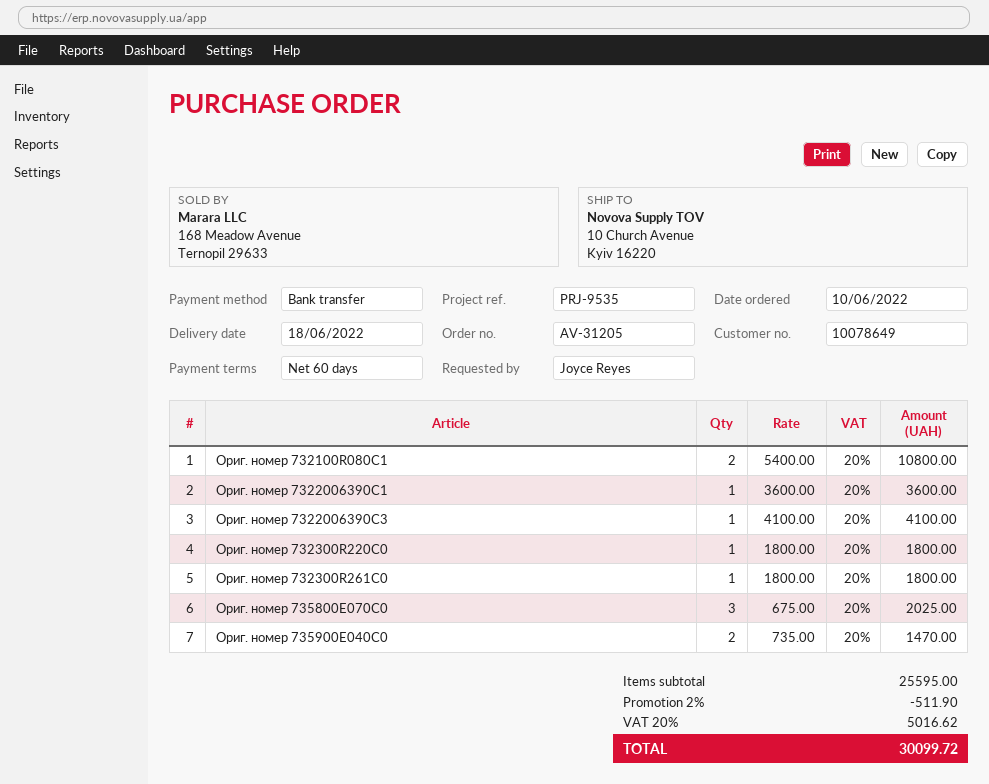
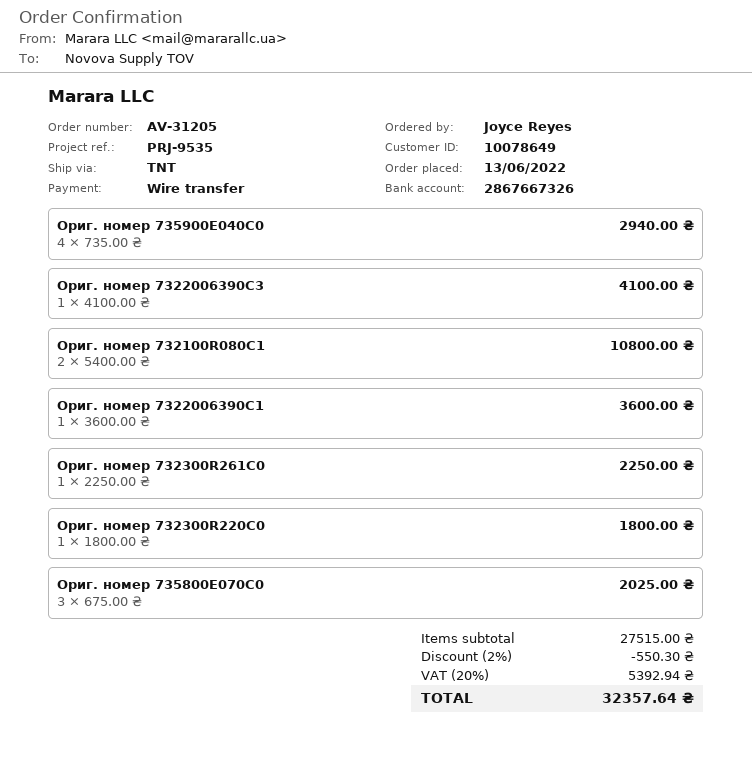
order date: 2022-06-10 -> 2022-06-13
Ориг. номер 732300R261C0: 1 x 1800.00 = 1800.00 -> 1 x 2250.00 = 2250.00
Ориг. номер 735900E040C0: 2 x 735.00 = 1470.00 -> 4 x 735.00 = 2940.00
subtotal: 25595.00 -> 27515.00
discount: 2% = 511.90 -> 2% = 550.30
tax: 20% = 5016.62 -> 20% = 5392.94
total: 30099.72 -> 32357.64

